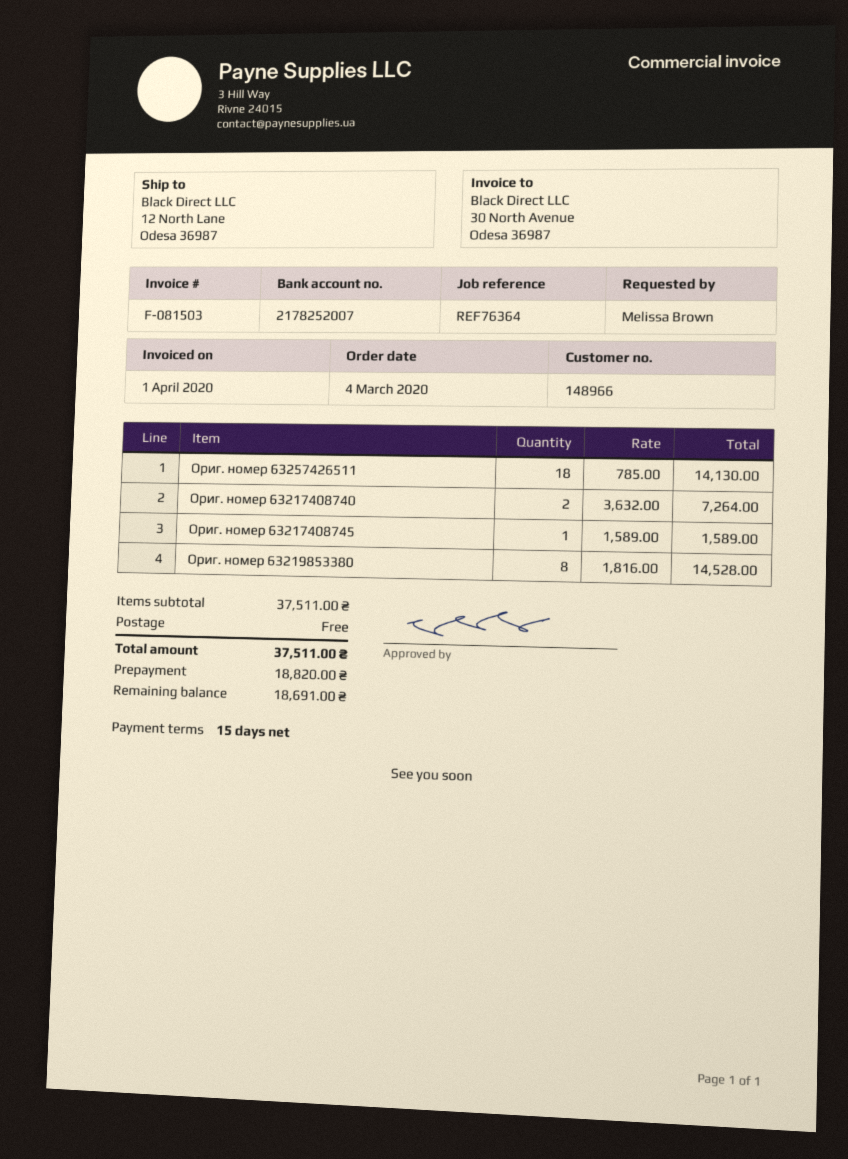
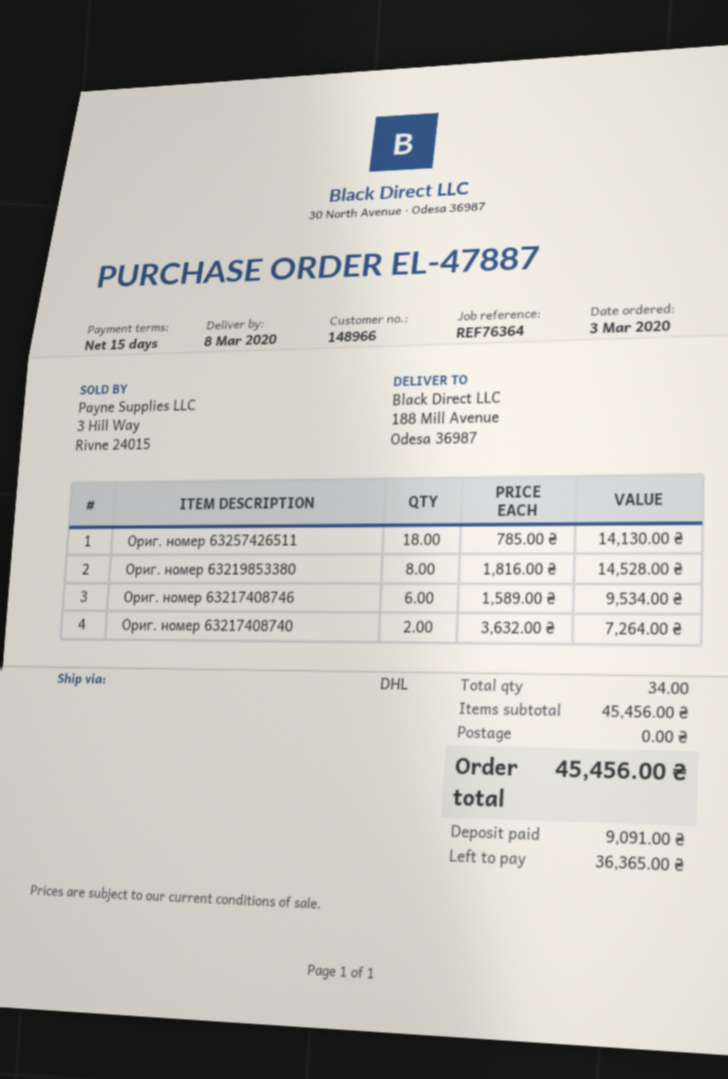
order date: 2020-03-04 -> 2020-03-03
ship to: 12 North Lane, Odesa 36987 -> 188 Mill Avenue, Odesa 36987
Ориг. номер 63217408745: 1 x 1589.00 = 1589.00 -> none
Ориг. номер 63217408746: none -> 6 x 1589.00 = 9534.00
subtotal: 37511.00 -> 45456.00
total: 37511.00 -> 45456.00
deposit: 18820.00 -> 9091.00
balance: 18691.00 -> 36365.00

